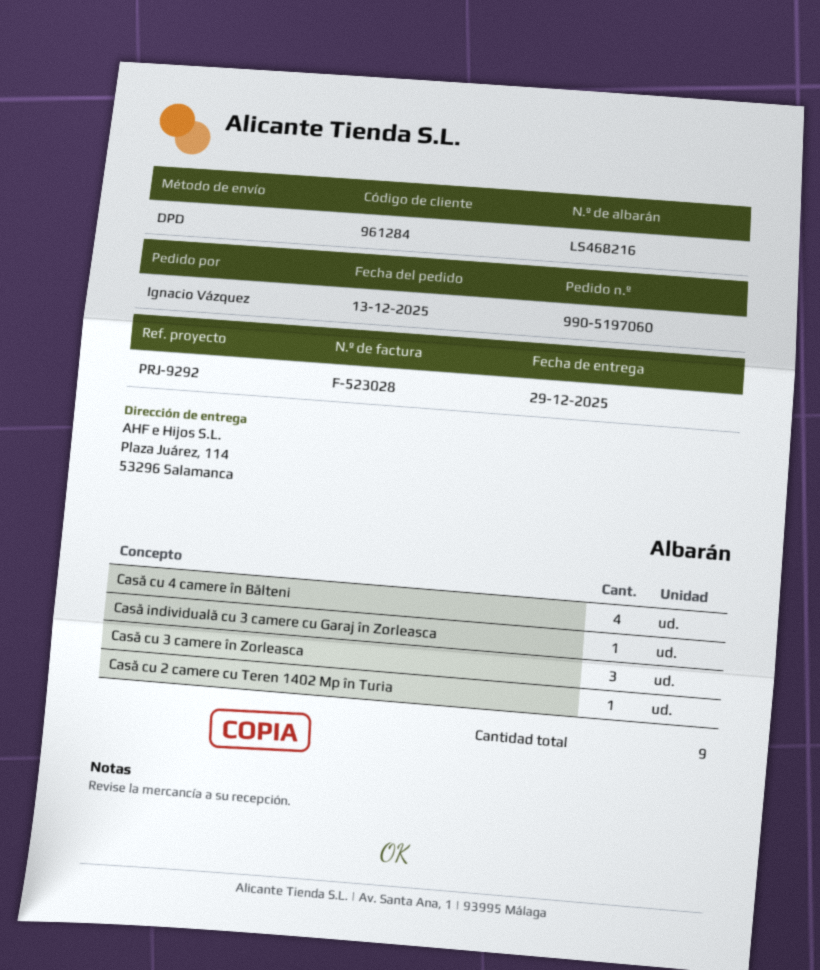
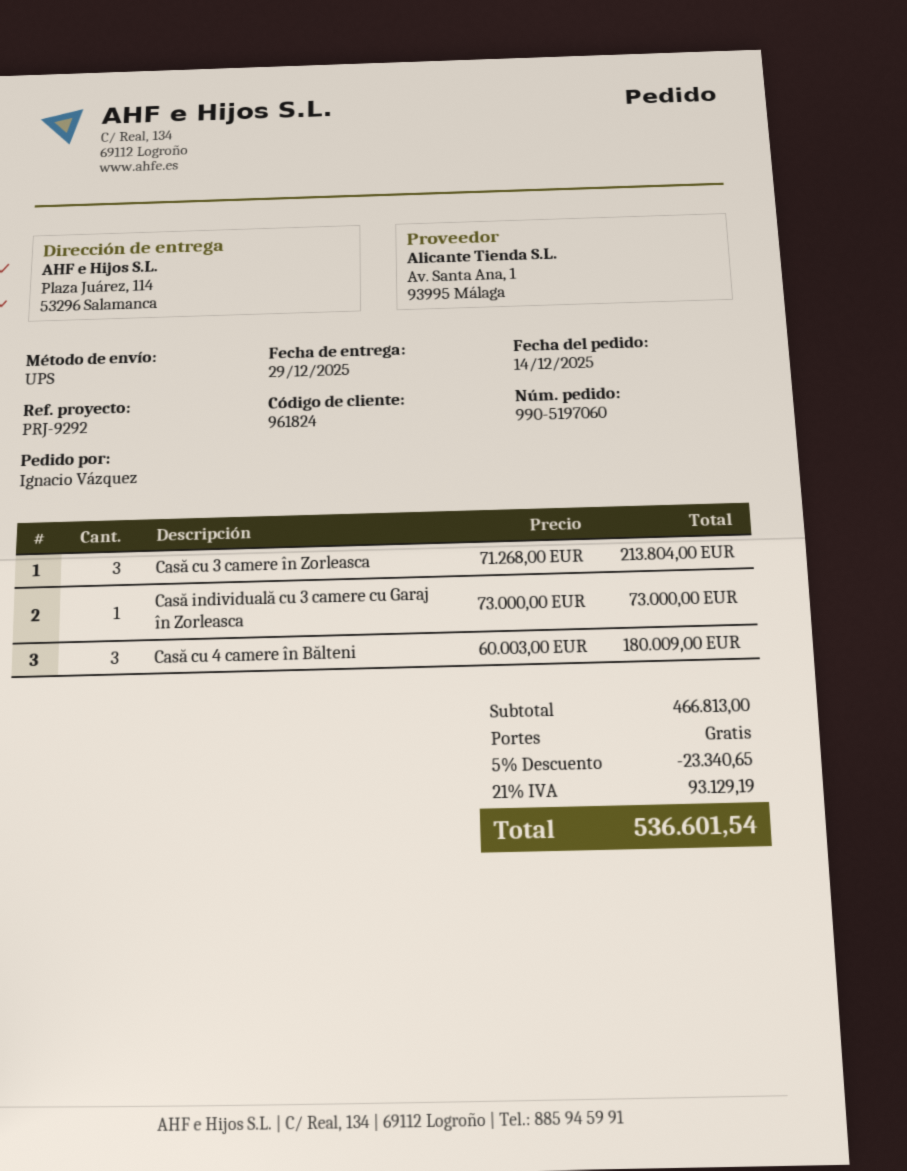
order date: 2025-12-13 -> 2025-12-14
customer number: 961284 -> 961824
shipping method: DPD -> UPS
Casă cu 4 camere în Bălteni: 4 -> 3
Casă cu 2 camere cu Teren 1402 Mp în Turia: 1 -> none

